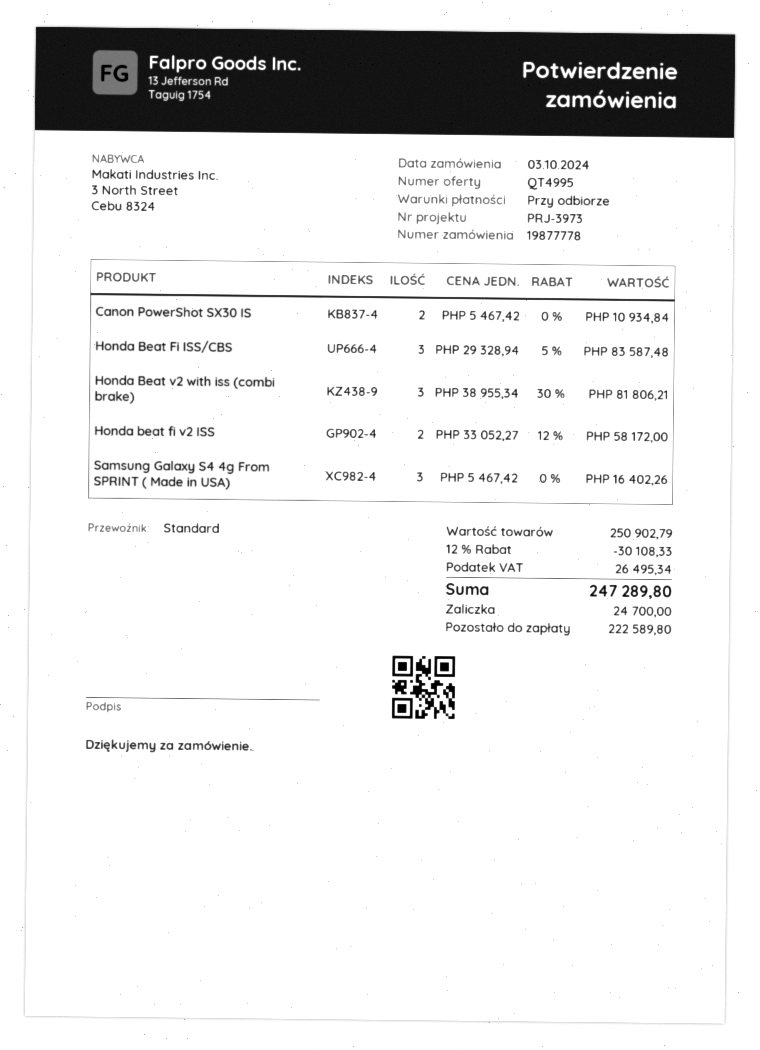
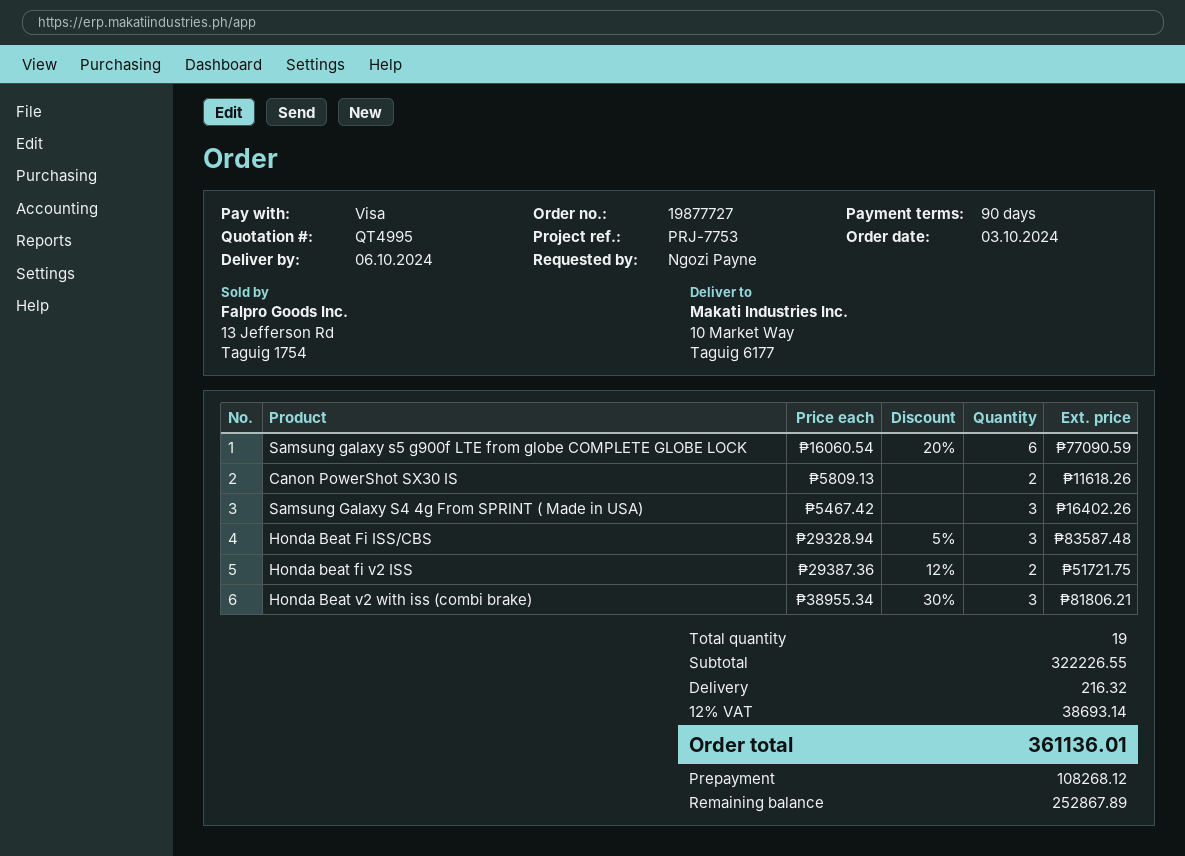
order number: 19877778 -> 19877727
payment terms: on receipt -> 90 days
reference: PRJ-3973 -> PRJ-7753
Canon PowerShot SX30 IS: 2 x 5467.42 = 10934.84 -> 2 x 5809.13 = 11618.26
Honda beat fi v2 ISS: 2 x 33052.27 - 12% = 58172.00 -> 2 x 29387.36 - 12% = 51721.75
Samsung galaxy s5 g900f LTE from globe COMPLETE GLOBE LOCK: none -> 6 x 16060.54 - 20% = 77090.59
subtotal: 250902.79 -> 322226.55
discount: 12% = 30108.33 -> none
shipping: none -> 216.32
tax: 26495.34 -> 38693.14
total: 247289.80 -> 361136.01
deposit: 24700.00 -> 108268.12
balance: 222589.80 -> 252867.89

